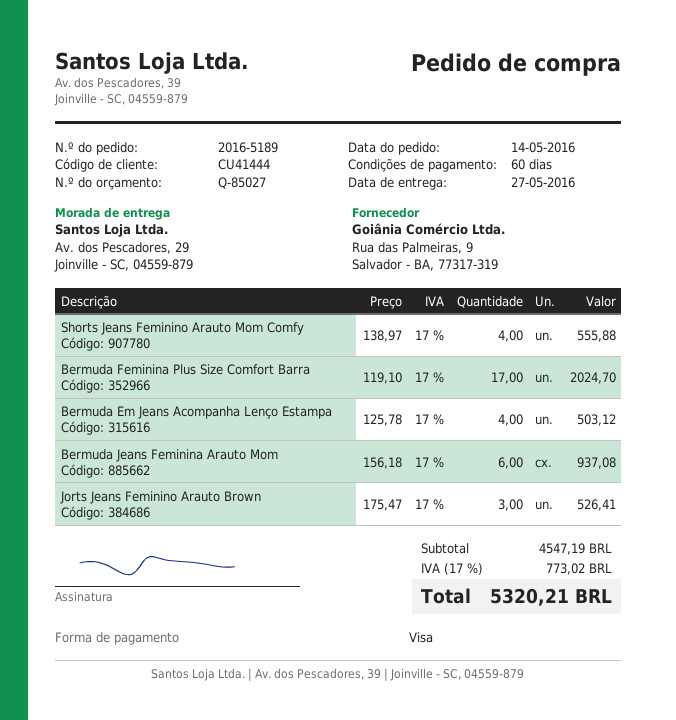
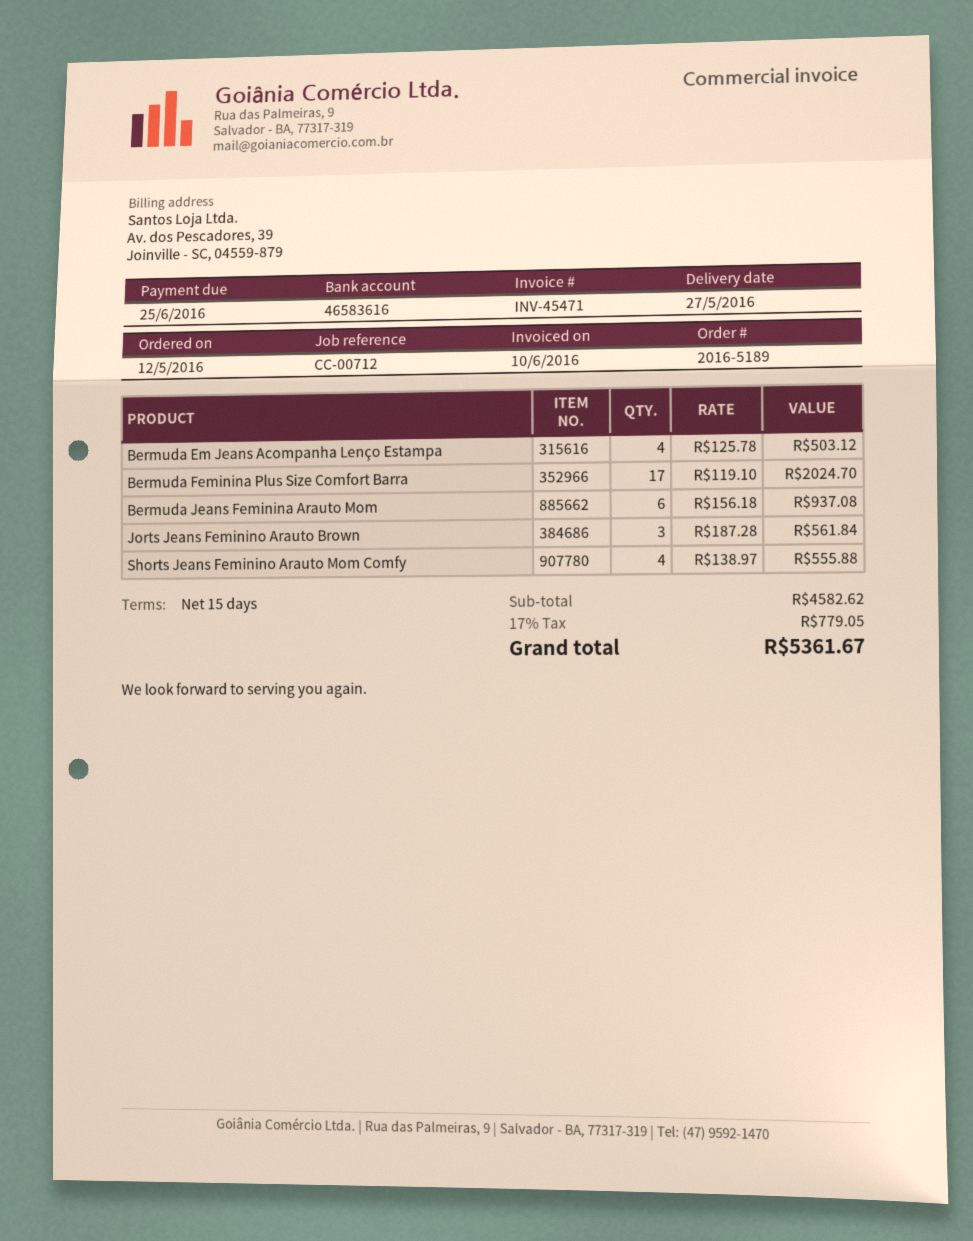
order date: 2016-05-14 -> 2016-05-12
payment terms: 60 days -> 15 days
Jorts Jeans Feminino Arauto Brown: 3 x 175.47 = 526.41 -> 3 x 187.28 = 561.84
subtotal: 4547.19 -> 4582.62
tax: 17% = 773.02 -> 17% = 779.05
total: 5320.21 -> 5361.67

